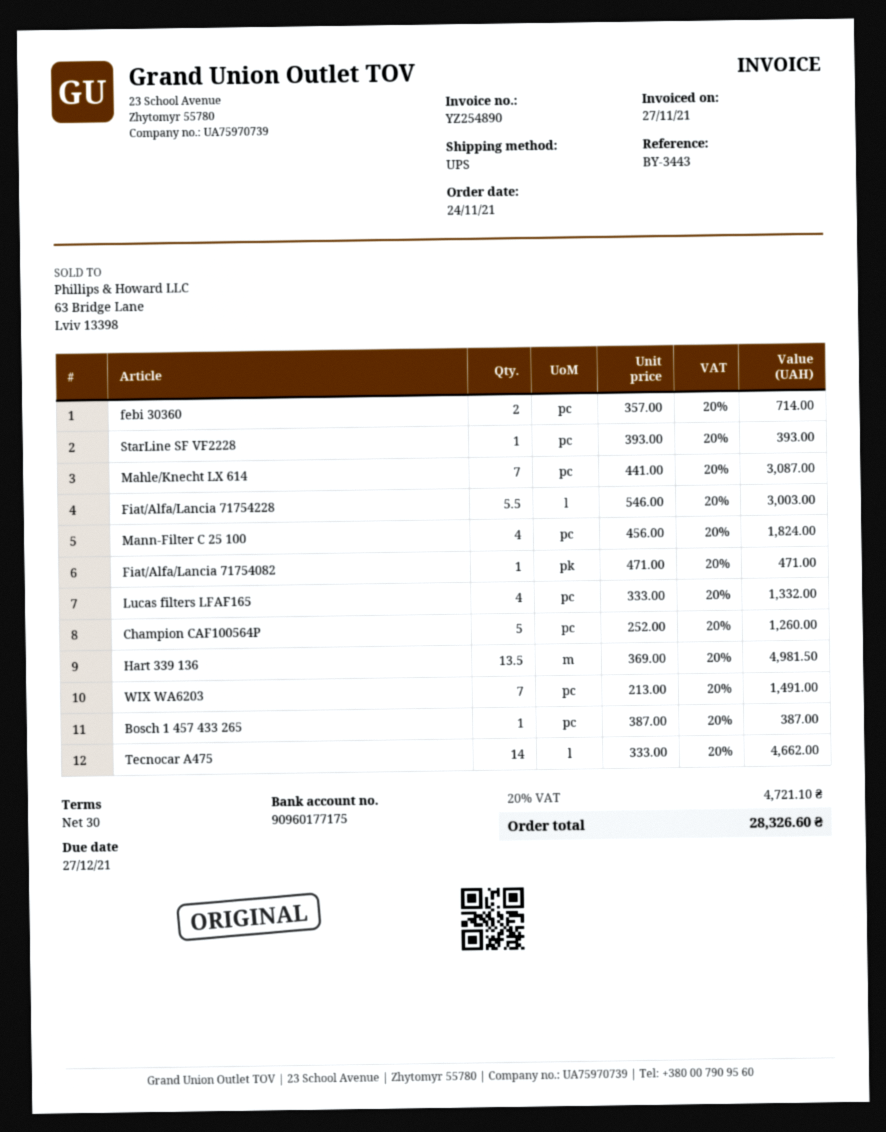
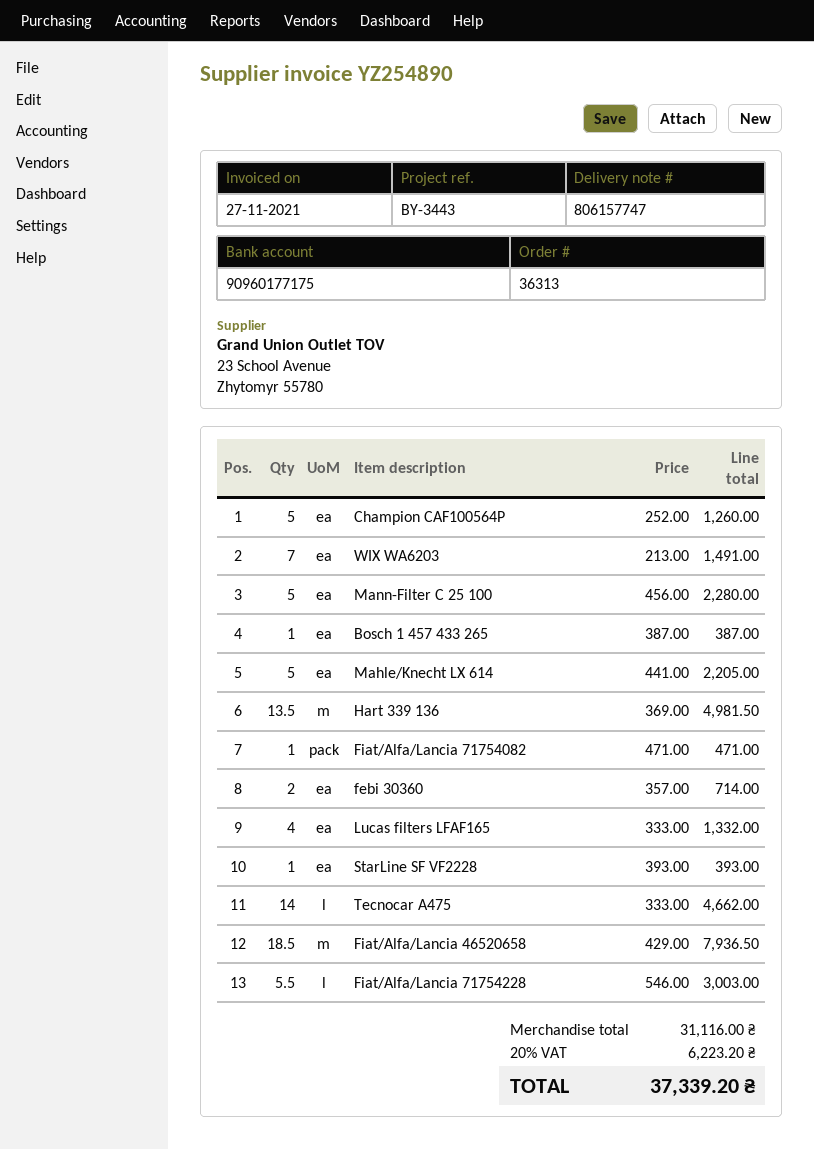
Mahle/Knecht LX 614: 7 x 441.00 = 3087.00 -> 5 x 441.00 = 2205.00
Mann-Filter C 25 100: 4 x 456.00 = 1824.00 -> 5 x 456.00 = 2280.00
Fiat/Alfa/Lancia 46520658: none -> 18.5 x 429.00 = 7936.50
tax: 20% = 4721.10 -> 20% = 6223.20
total: 28326.60 -> 37339.20

